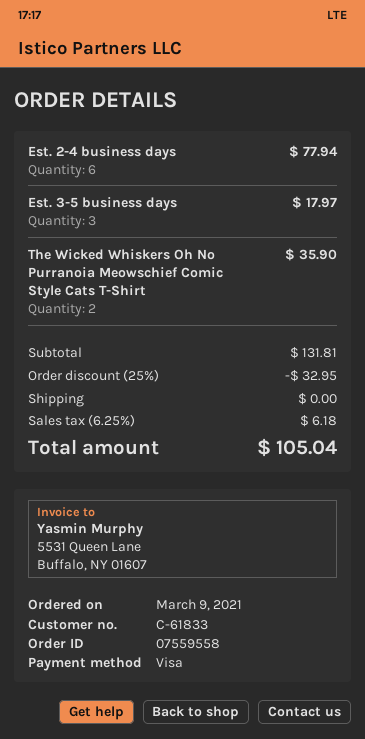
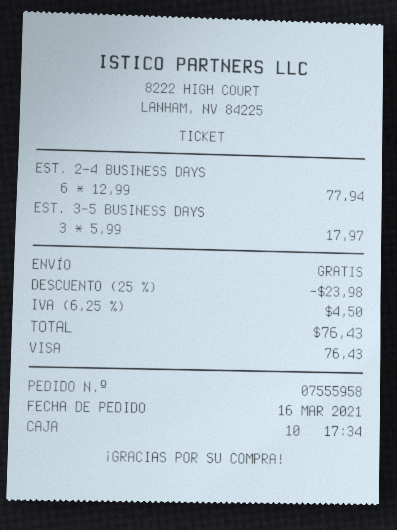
order number: 07559558 -> 07555958
order date: 2021-03-09 -> 2021-03-16
The Wicked Whiskers Oh No Purranoia Meowschief Comic Style Cats T-Shirt: 2 for 35.90 -> none
discount: 25% = 32.95 -> 25% = 23.98
tax: 6.25% = 6.18 -> 6.25% = 4.50
total: 105.04 -> 76.43

